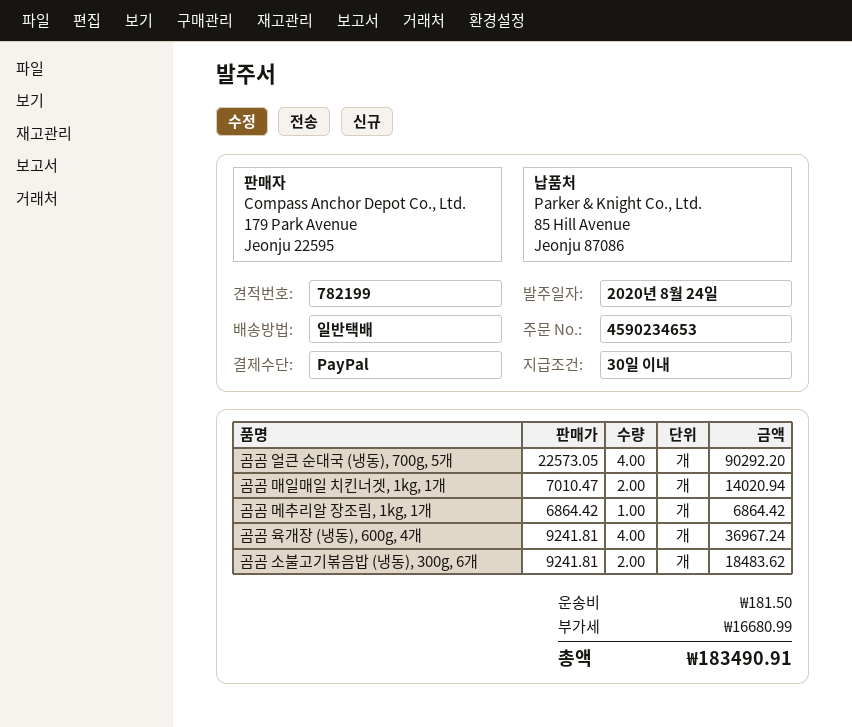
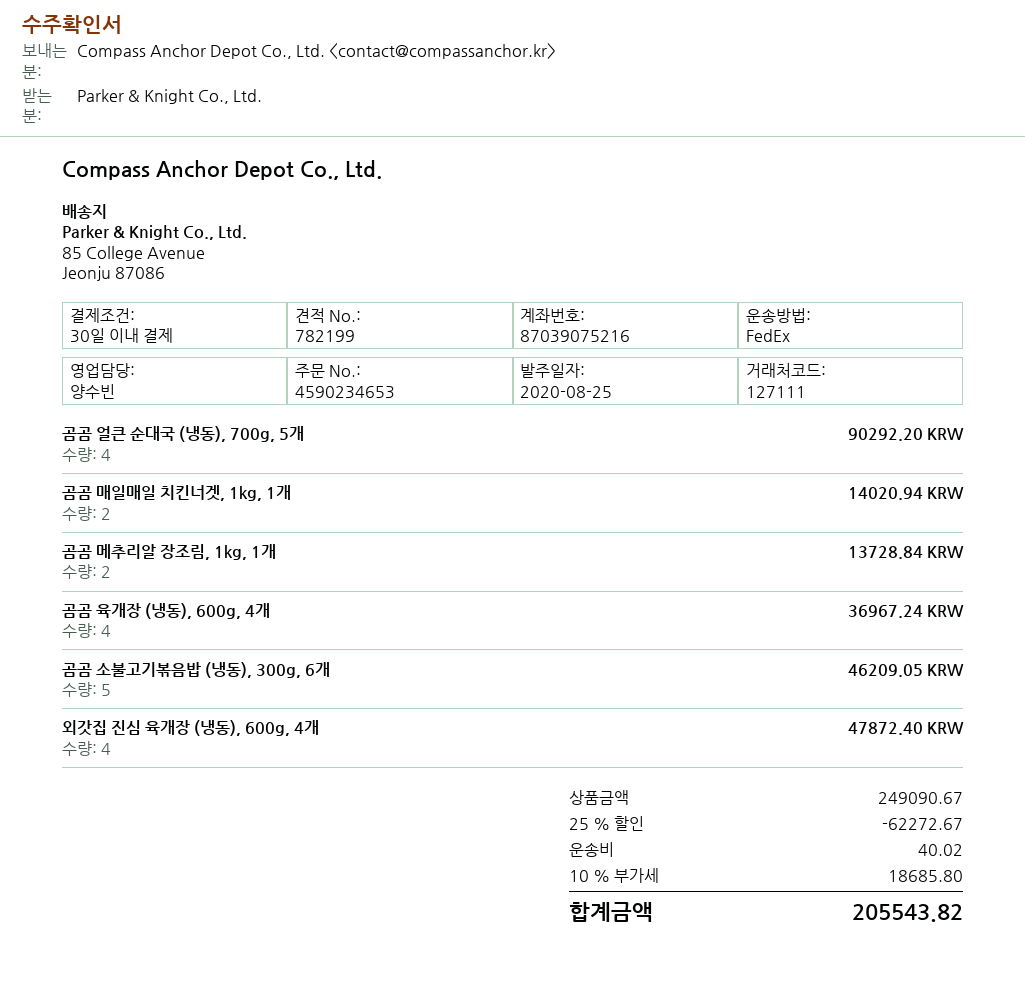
order date: 2020-08-24 -> 2020-08-25
shipping method: standard -> FedEx
ship to: 85 Hill Avenue, Jeonju 87086 -> 85 College Avenue, Jeonju 87086
곰곰 메추리알 장조림, 1kg, 1개: 1 for 6864.42 -> 2 for 13728.84
곰곰 소불고기볶음밥 (냉동), 300g, 6개: 2 for 18483.62 -> 5 for 46209.05
외갓집 진심 육개장 (냉동), 600g, 4개: none -> 4 for 47872.40
discount: none -> 25% = 62272.67
shipping: 181.50 -> 40.02
tax: 16680.99 -> 18685.80
total: 183490.91 -> 205543.82

